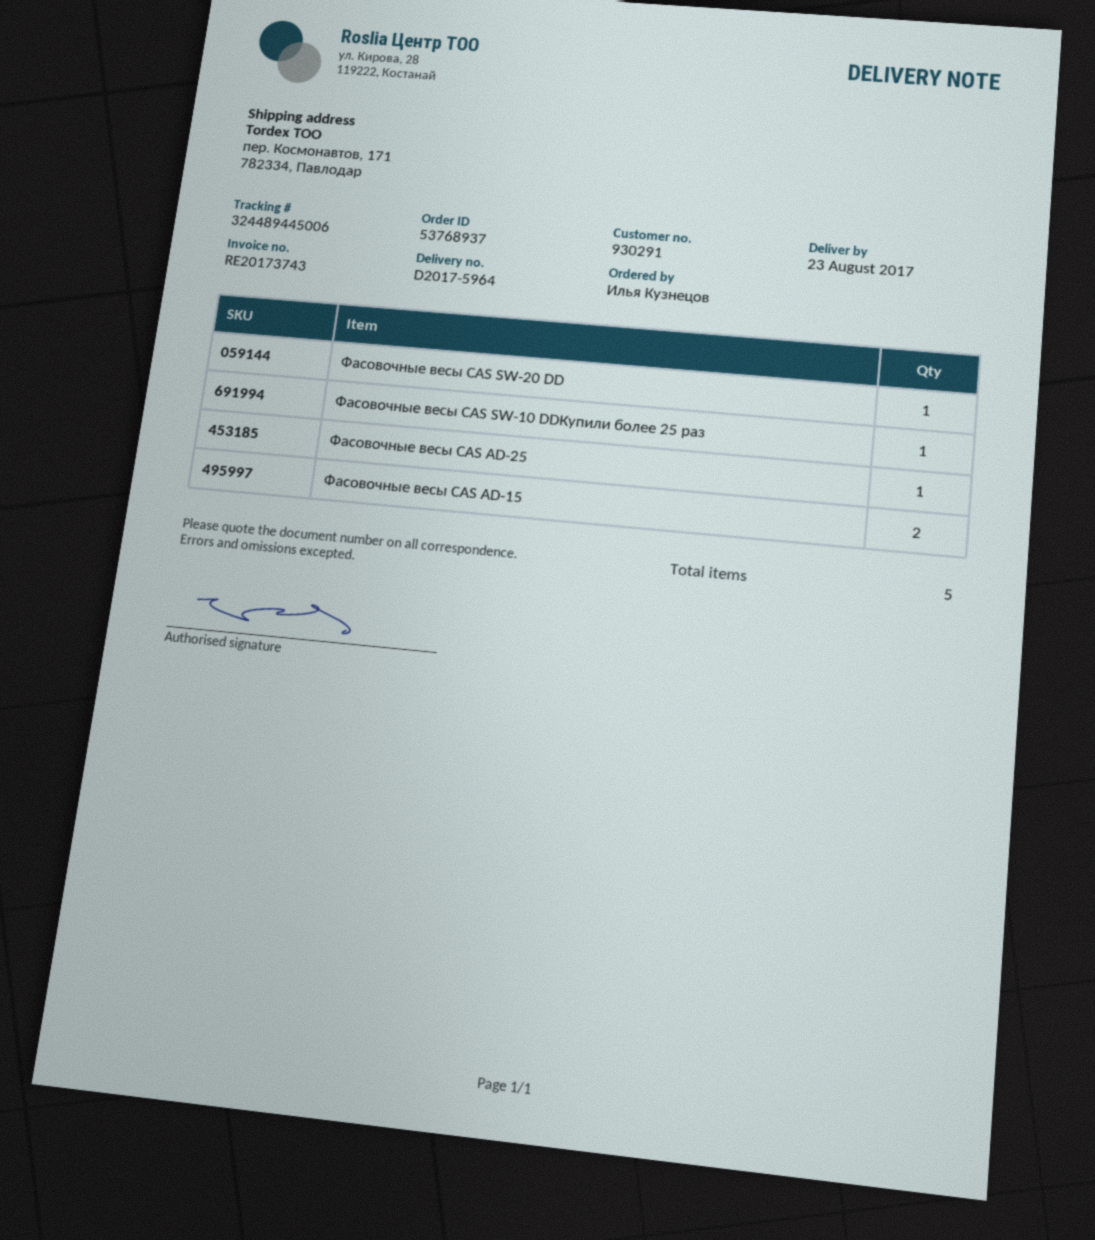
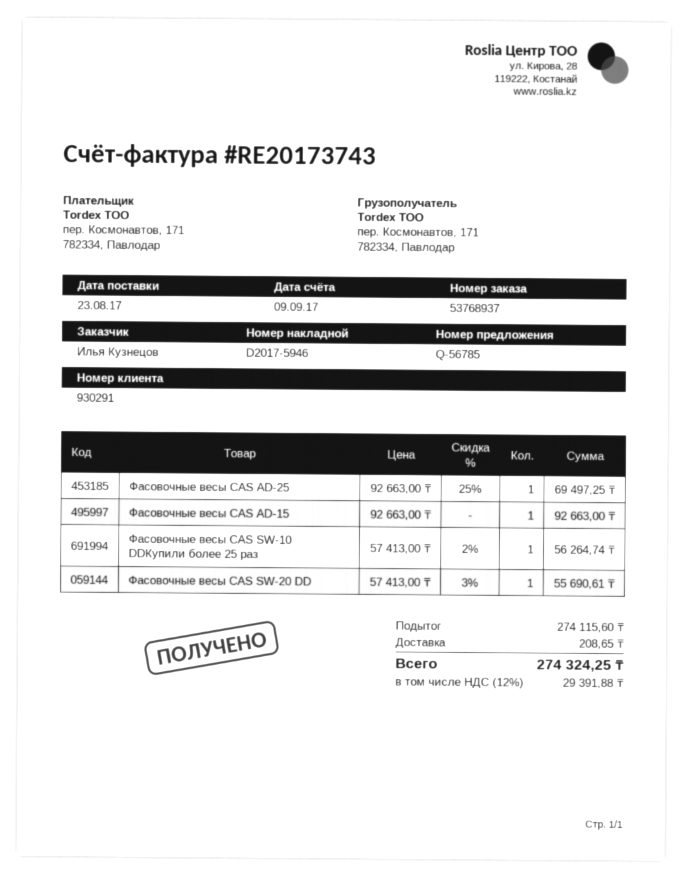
delivery note number: D2017-5964 -> D2017-5946
Фасовочные весы CAS AD-15: 2 -> 1

